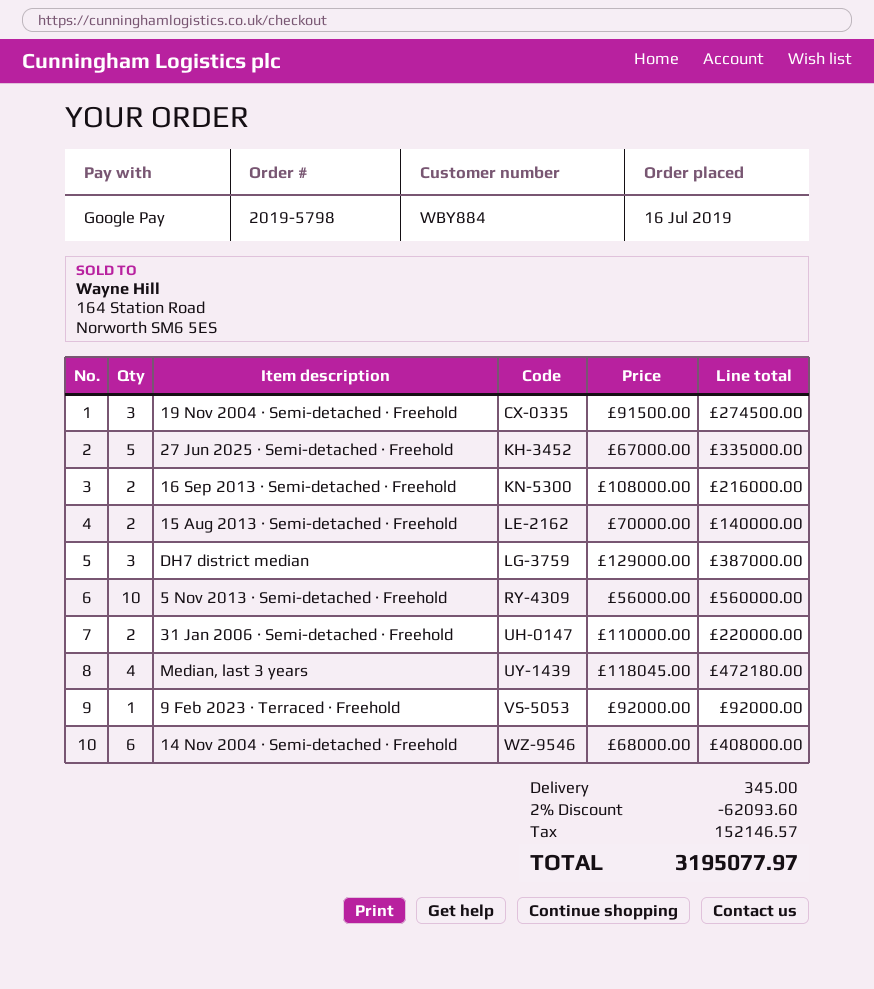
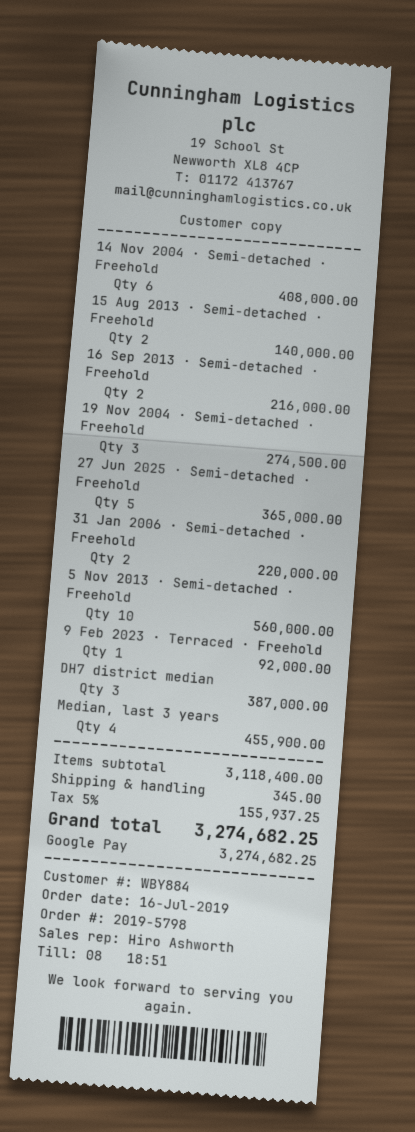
27 Jun 2025 · Semi-detached · Freehold: 5 for 335000.00 -> 5 for 365000.00
Median, last 3 years: 4 for 472180.00 -> 4 for 455900.00
discount: 2% = 62093.60 -> none
tax: 152146.57 -> 155937.25
total: 3195077.97 -> 3274682.25

